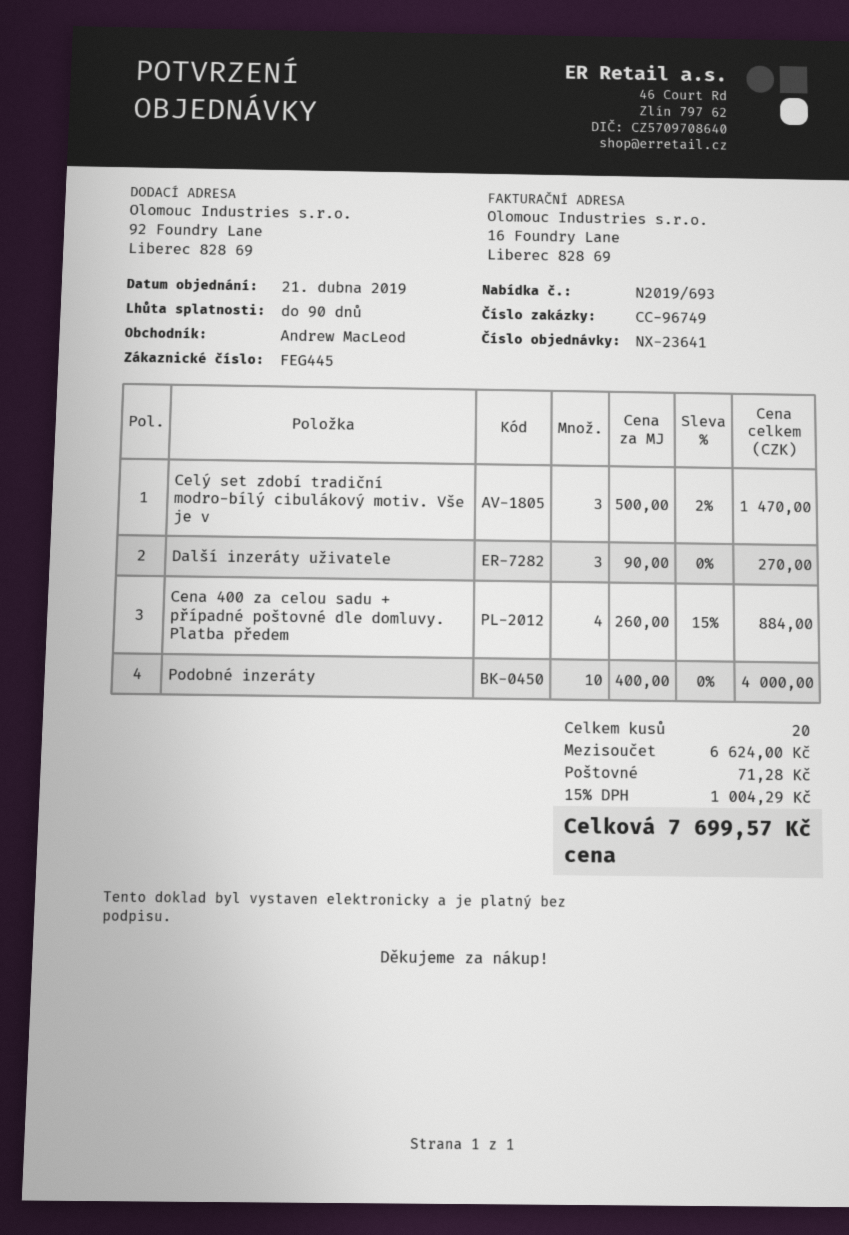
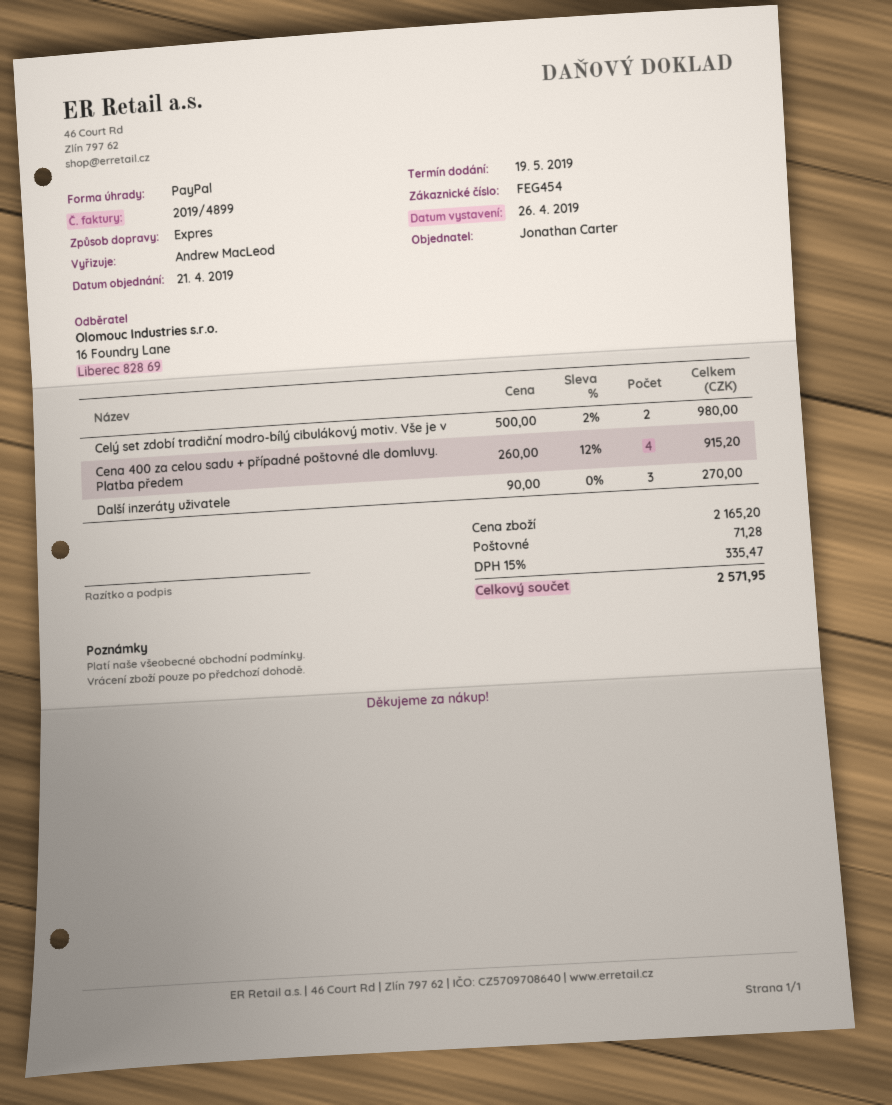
customer number: FEG445 -> FEG454
Celý set zdobí tradiční modro-bílý cibulákový motiv. Vše je v: 3 x 500.00 - 2% = 1470.00 -> 2 x 500.00 - 2% = 980.00
Cena 400 za celou sadu + případné poštovné dle domluvy. Platba předem: 4 x 260.00 - 15% = 884.00 -> 4 x 260.00 - 12% = 915.20
Podobné inzeráty: 10 x 400.00 = 4000.00 -> none
subtotal: 6624.00 -> 2165.20
tax: 15% = 1004.29 -> 15% = 335.47
total: 7699.57 -> 2571.95

